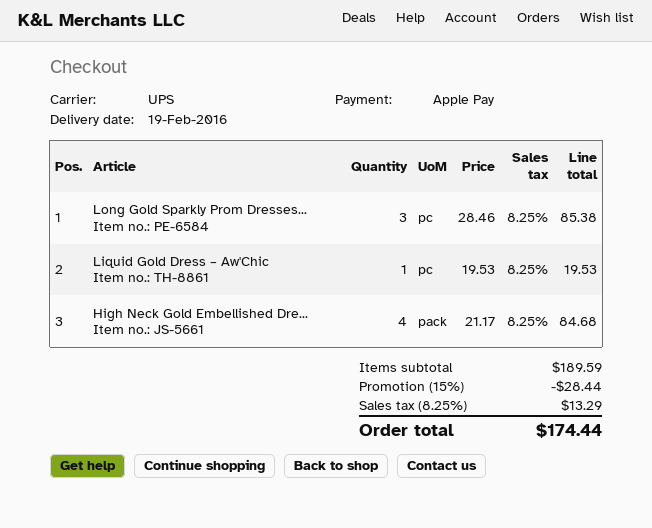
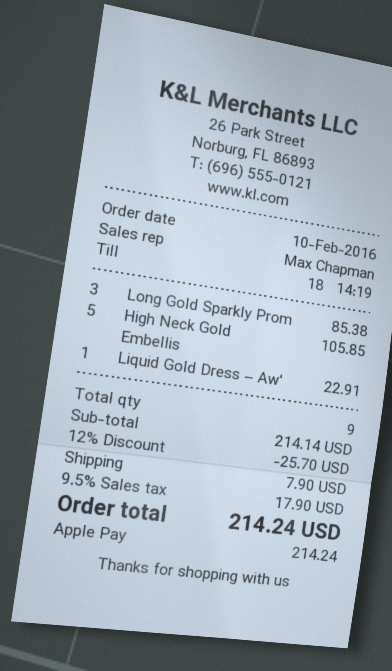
Liquid Gold Dress – Aw'Chic: 1 for 19.53 -> 1 for 22.91
High Neck Gold Embellished Dre...: 4 for 84.68 -> 5 for 105.85
subtotal: 189.59 -> 214.14
discount: 15% = 28.44 -> 12% = 25.70
shipping: none -> 7.90
tax: 8.25% = 13.29 -> 9.5% = 17.90
total: 174.44 -> 214.24

